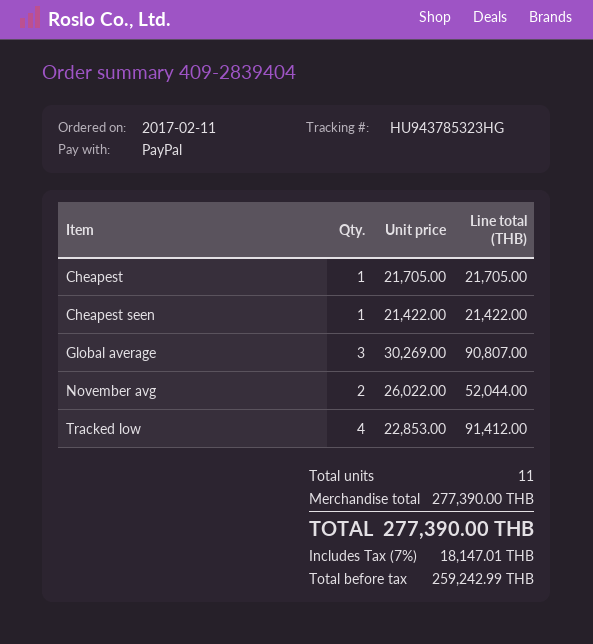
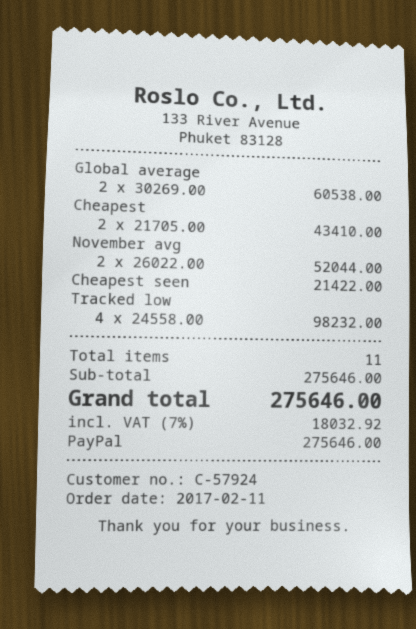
Cheapest: 1 x 21705.00 = 21705.00 -> 2 x 21705.00 = 43410.00
Global average: 3 x 30269.00 = 90807.00 -> 2 x 30269.00 = 60538.00
Tracked low: 4 x 22853.00 = 91412.00 -> 4 x 24558.00 = 98232.00
subtotal: 277390.00 -> 275646.00
tax: 7% = 18147.01 -> 7% = 18032.92
total: 277390.00 -> 275646.00

